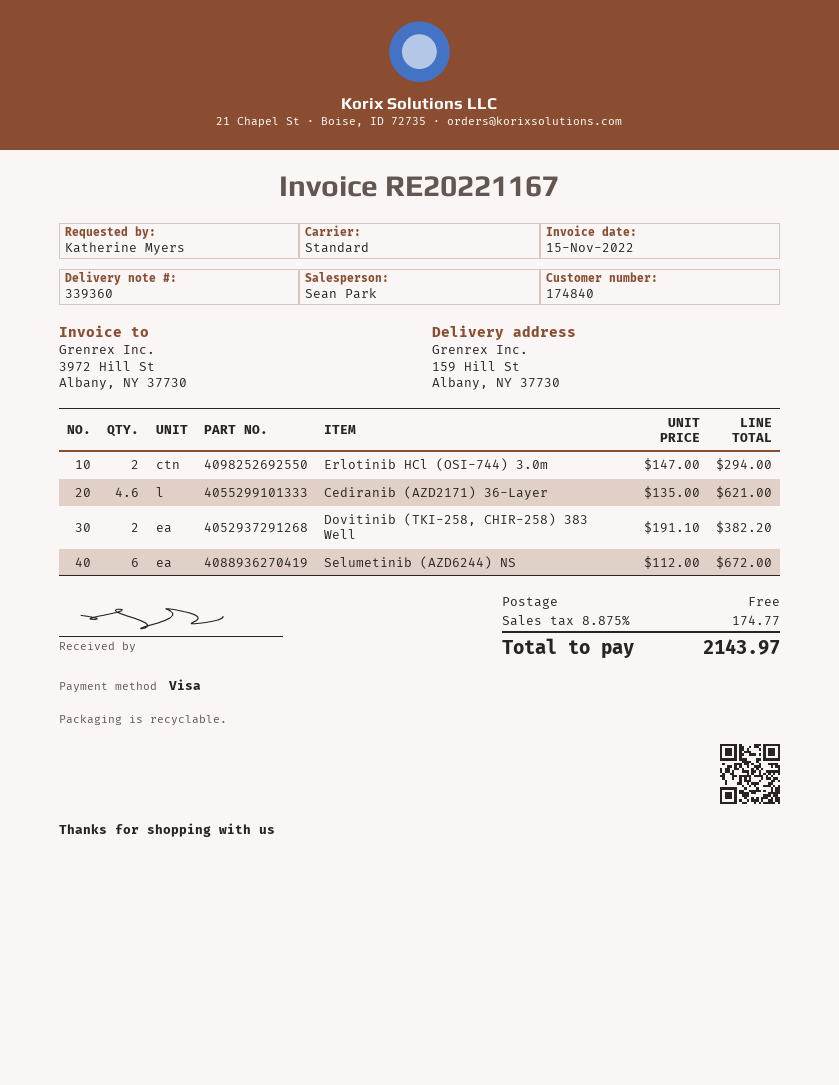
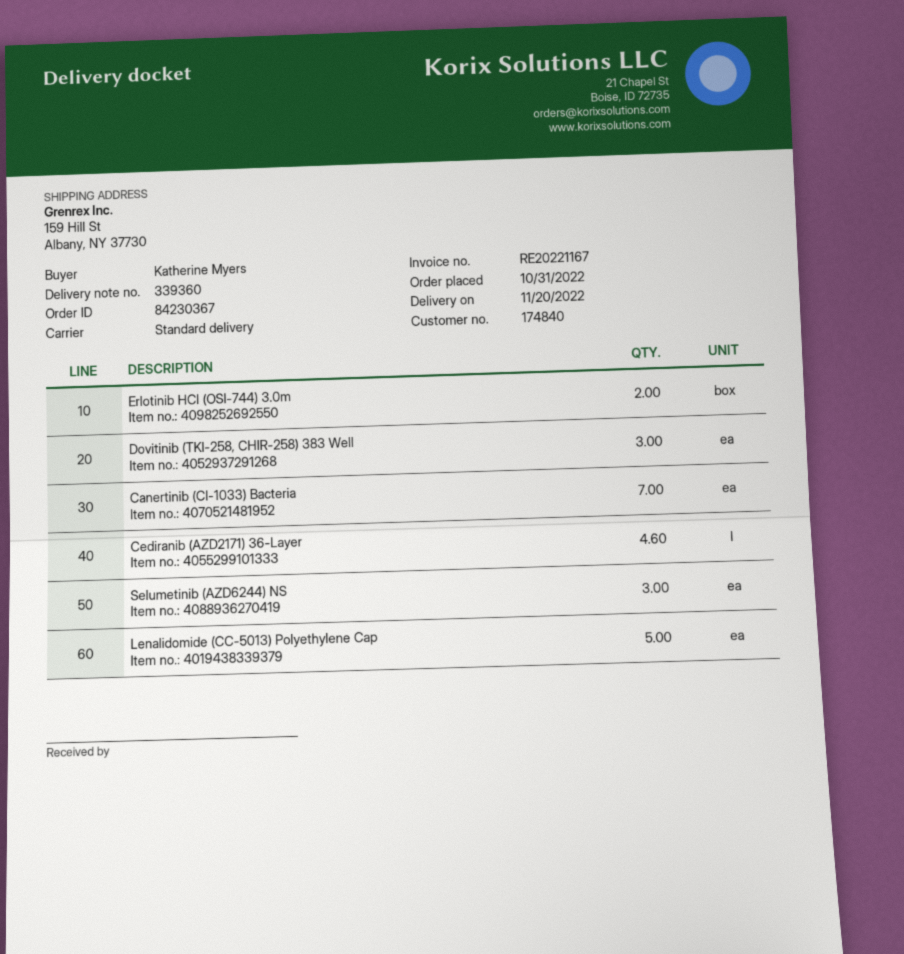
Dovitinib (TKI-258, CHIR-258) 383 Well: 2 -> 3
Selumetinib (AZD6244) NS: 6 -> 3
Canertinib (CI-1033) Bacteria: none -> 7
Lenalidomide (CC-5013) Polyethylene Cap: none -> 5

